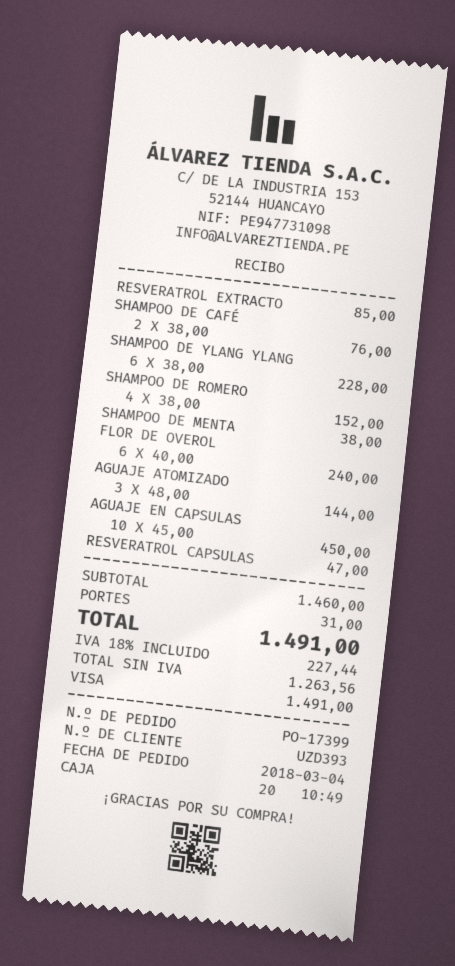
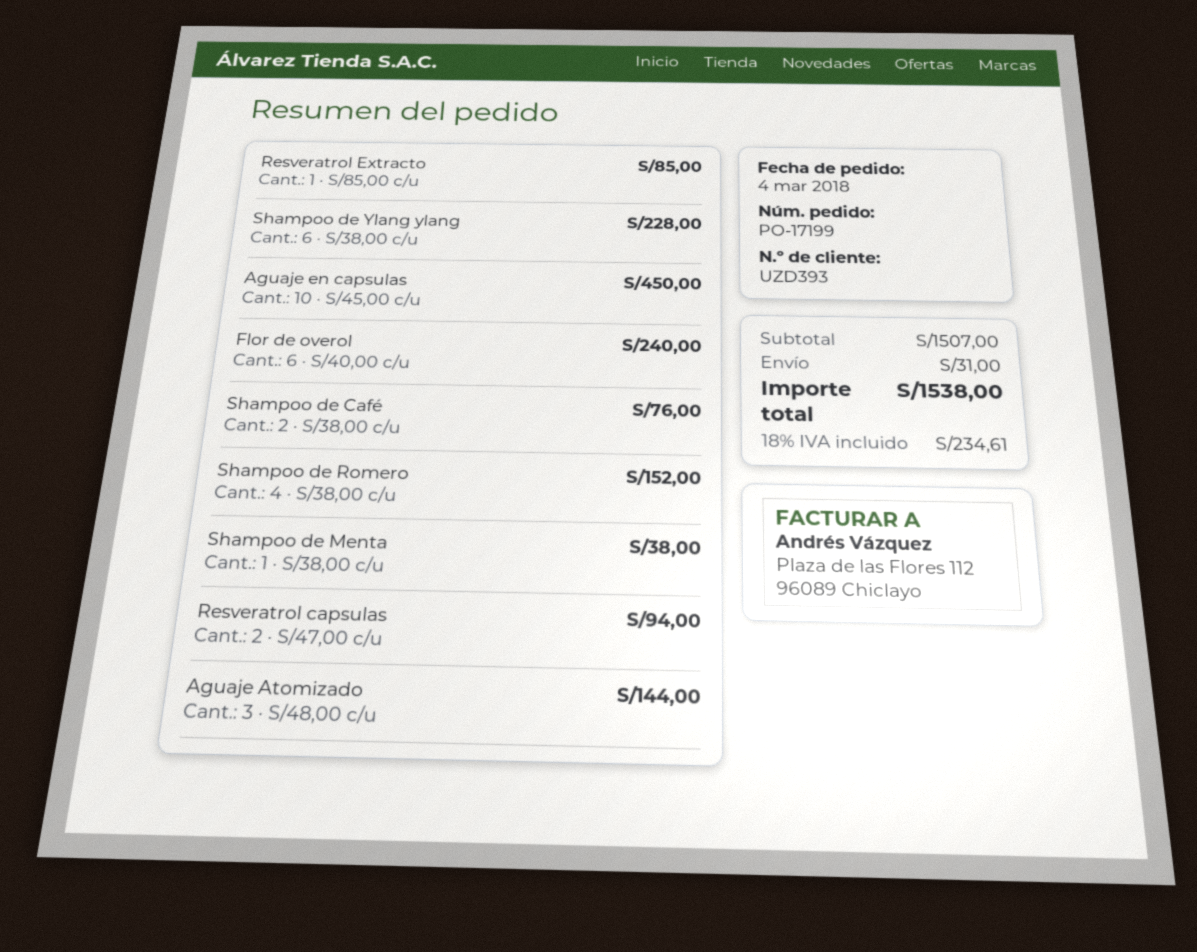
order number: PO-17399 -> PO-17199
RESVERATROL CAPSULAS: 1 x 47.00 = 47.00 -> 2 x 47.00 = 94.00
subtotal: 1460.00 -> 1507.00
tax: 18% = 227.44 -> 18% = 234.61
total: 1491.00 -> 1538.00

